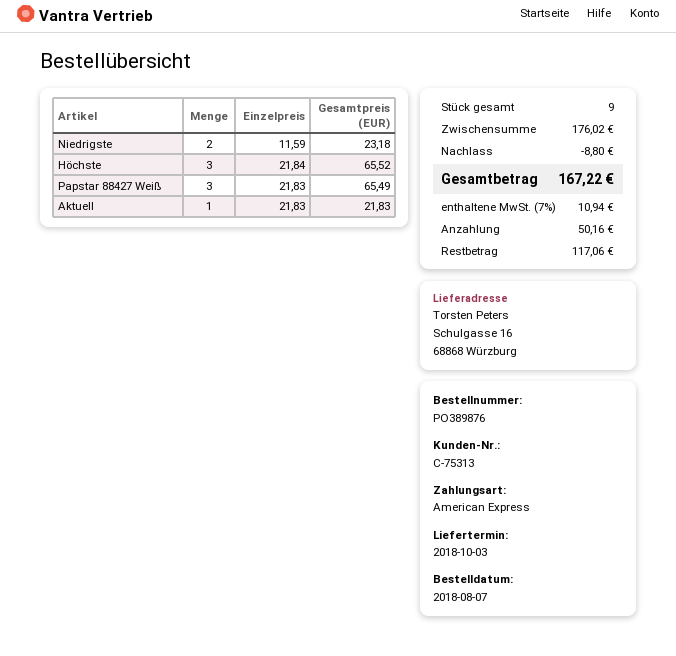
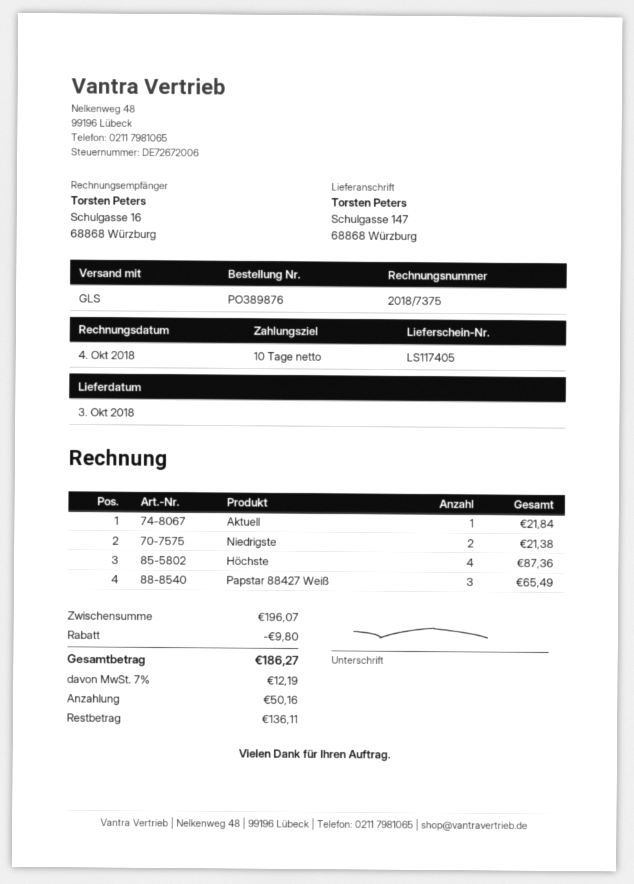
ship to: Schulgasse 16, 68868 Würzburg -> Schulgasse 147, 68868 Würzburg
Niedrigste: 2 for 23.18 -> 2 for 21.38
Höchste: 3 for 65.52 -> 4 for 87.36
Aktuell: 1 for 21.83 -> 1 for 21.84
subtotal: 176.02 -> 196.07
discount: 8.80 -> 9.80
tax: 7% = 10.94 -> 7% = 12.19
total: 167.22 -> 186.27
balance: 117.06 -> 136.11

